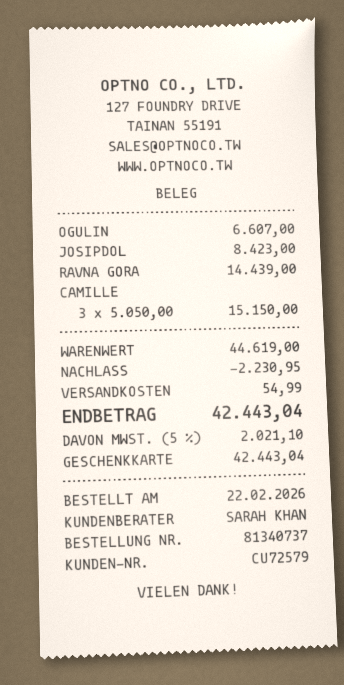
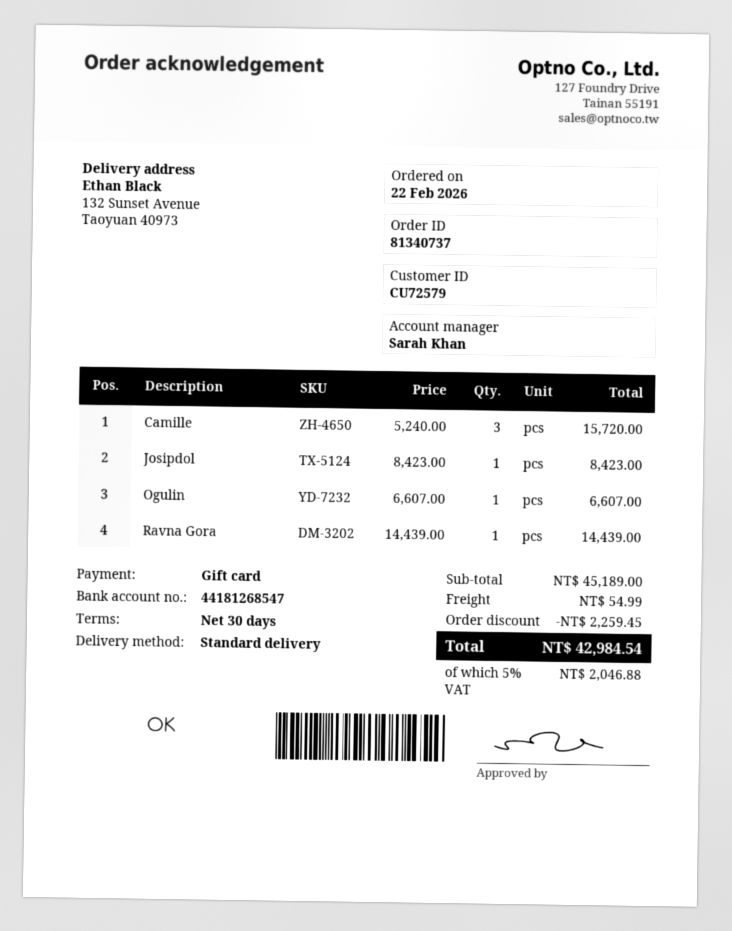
CAMILLE: 3 x 5050.00 = 15150.00 -> 3 x 5240.00 = 15720.00
subtotal: 44619.00 -> 45189.00
discount: 2230.95 -> 2259.45
tax: 5% = 2021.10 -> 5% = 2046.88
total: 42443.04 -> 42984.54

